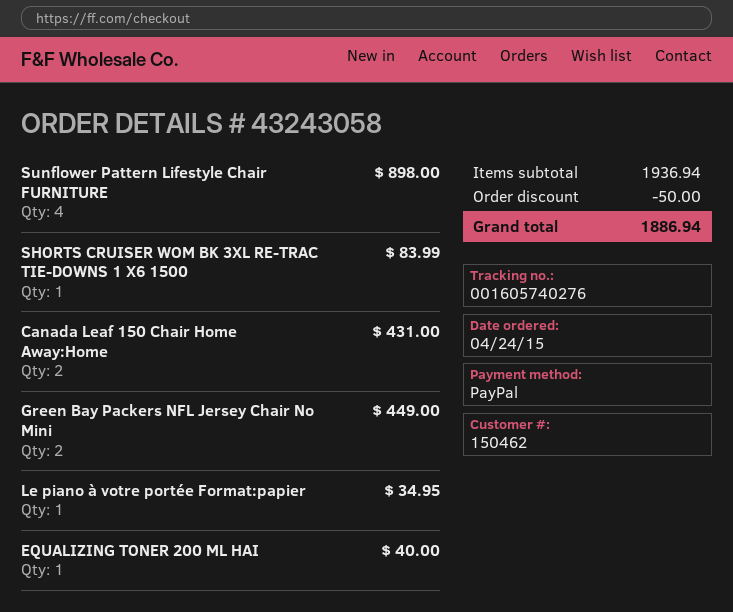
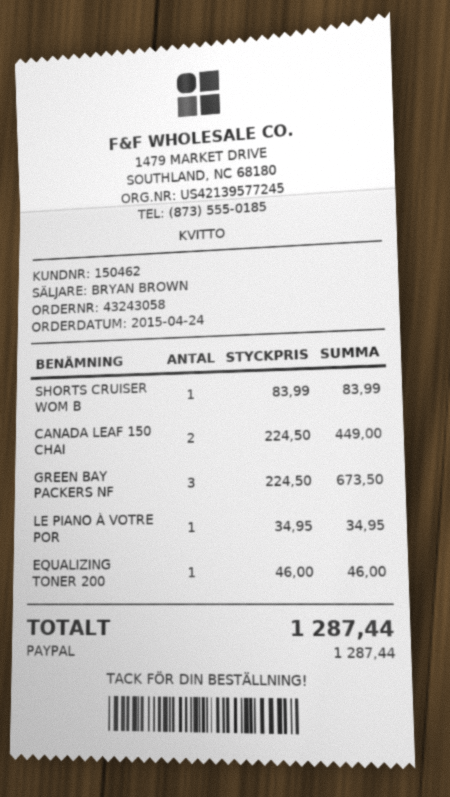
Sunflower Pattern Lifestyle Chair FURNITURE: 4 for 898.00 -> none
Canada Leaf 150 Chair Home Away:Home: 2 for 431.00 -> 2 for 449.00
Green Bay Packers NFL Jersey Chair No Mini: 2 for 449.00 -> 3 for 673.50
EQUALIZING TONER 200 ML HAI: 1 for 40.00 -> 1 for 46.00
discount: 50.00 -> none
total: 1886.94 -> 1287.44

